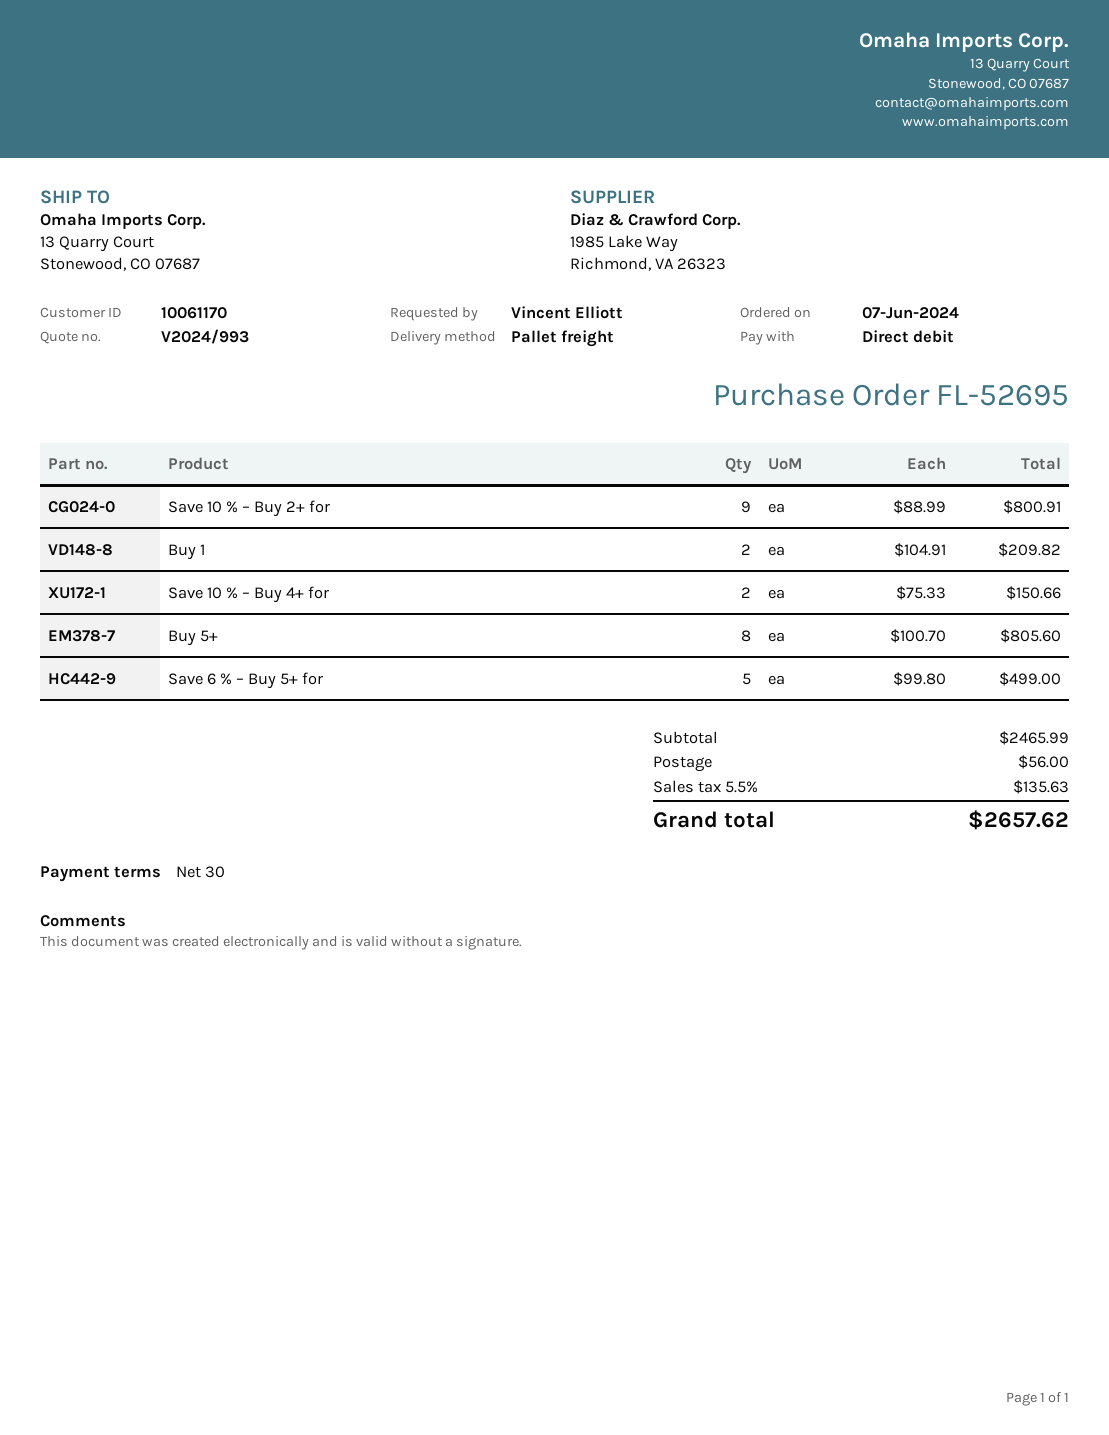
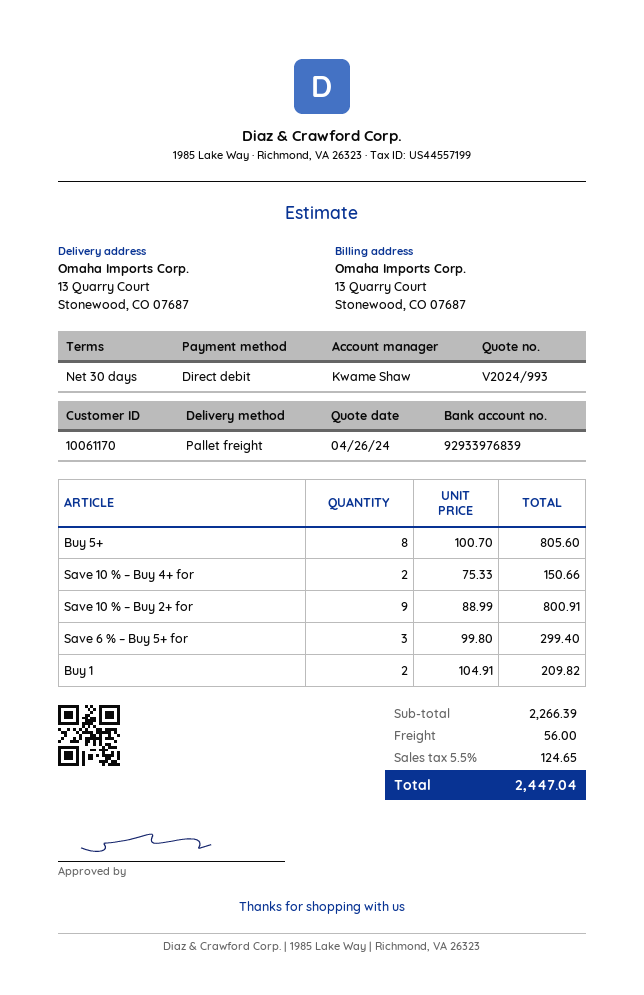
Save 6 % – Buy 5+ for: 5 x 99.80 = 499.00 -> 3 x 99.80 = 299.40
subtotal: 2465.99 -> 2266.39
tax: 5.5% = 135.63 -> 5.5% = 124.65
total: 2657.62 -> 2447.04

